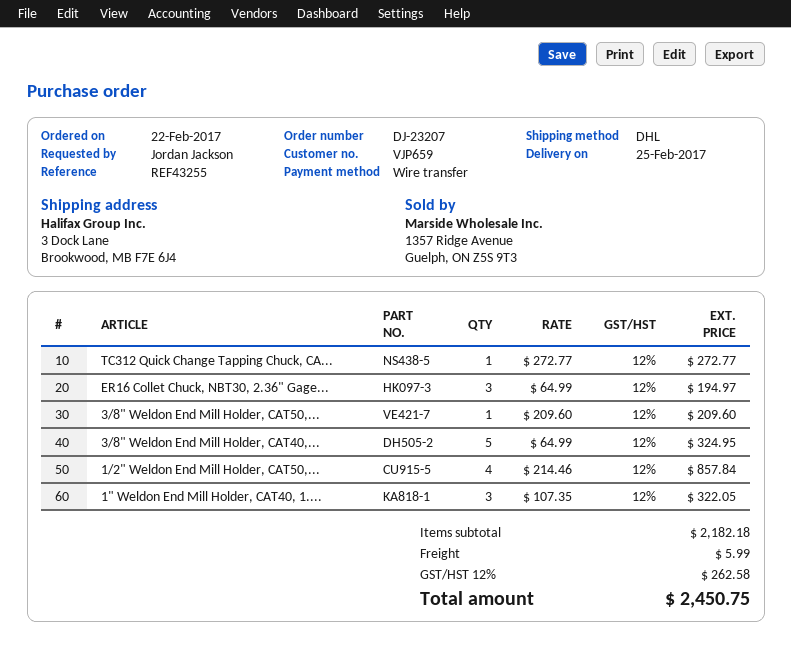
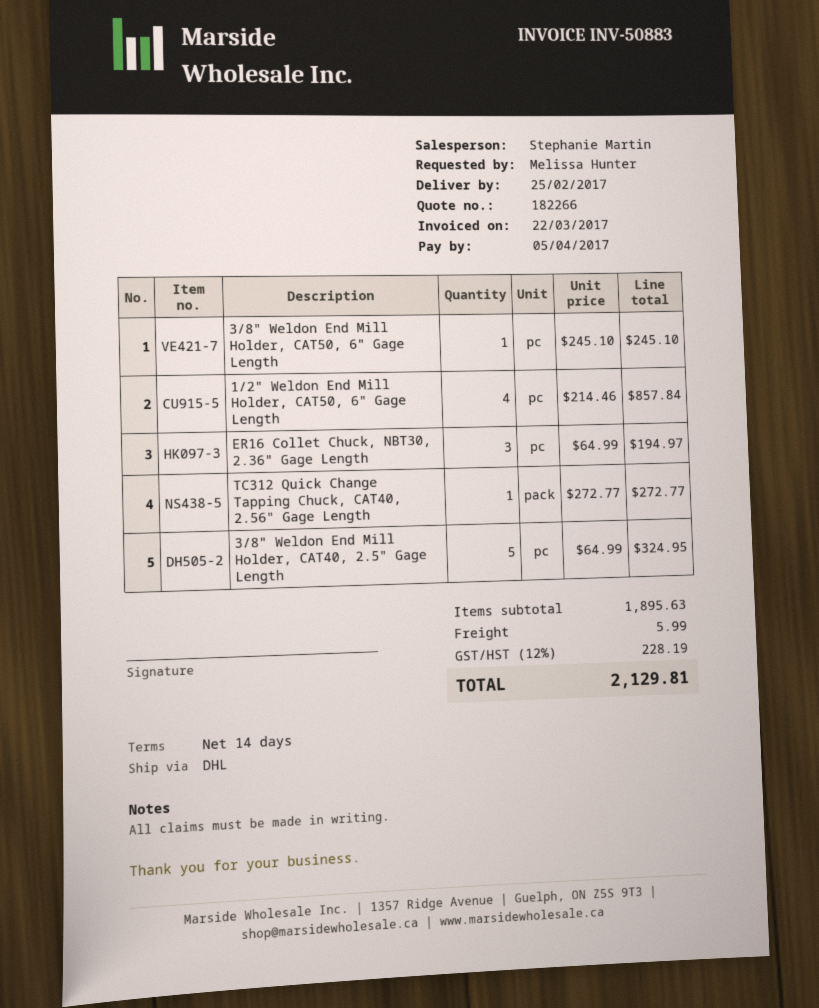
ordered by: Jordan Jackson -> Melissa Hunter
3/8" Weldon End Mill Holder, CAT50,...: 1 x 209.60 = 209.60 -> 1 x 245.10 = 245.10
1" Weldon End Mill Holder, CAT40, 1....: 3 x 107.35 = 322.05 -> none
subtotal: 2182.18 -> 1895.63
tax: 12% = 262.58 -> 12% = 228.19
total: 2450.75 -> 2129.81

